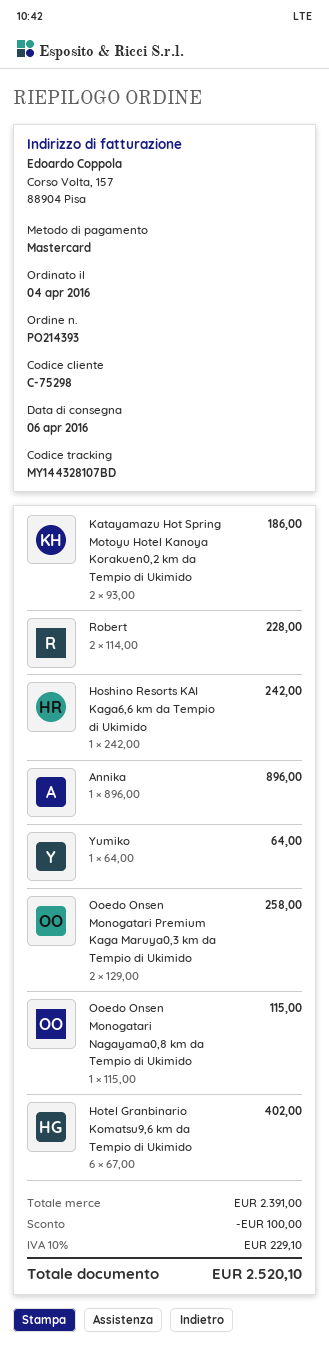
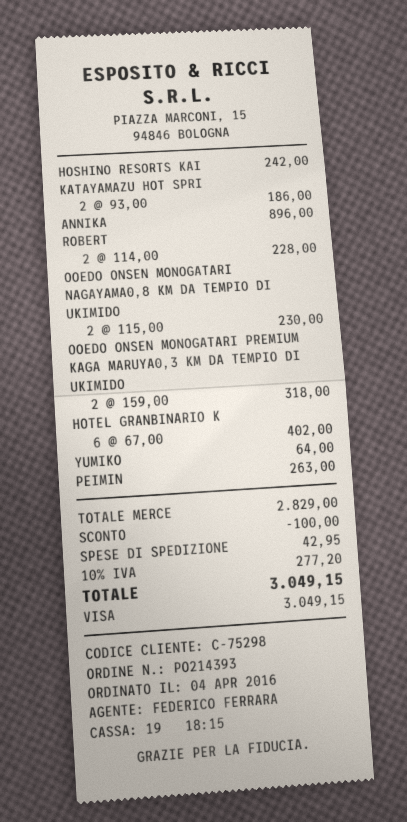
payment method: Mastercard -> Visa
Ooedo Onsen Monogatari Premium Kaga Maruya0,3 km da Tempio di Ukimido: 2 x 129.00 = 258.00 -> 2 x 159.00 = 318.00
Ooedo Onsen Monogatari Nagayama0,8 km da Tempio di Ukimido: 1 x 115.00 = 115.00 -> 2 x 115.00 = 230.00
PEIMIN: none -> 1 x 263.00 = 263.00
subtotal: 2391.00 -> 2829.00
shipping: none -> 42.95
tax: 10% = 229.10 -> 10% = 277.20
total: 2520.10 -> 3049.15

